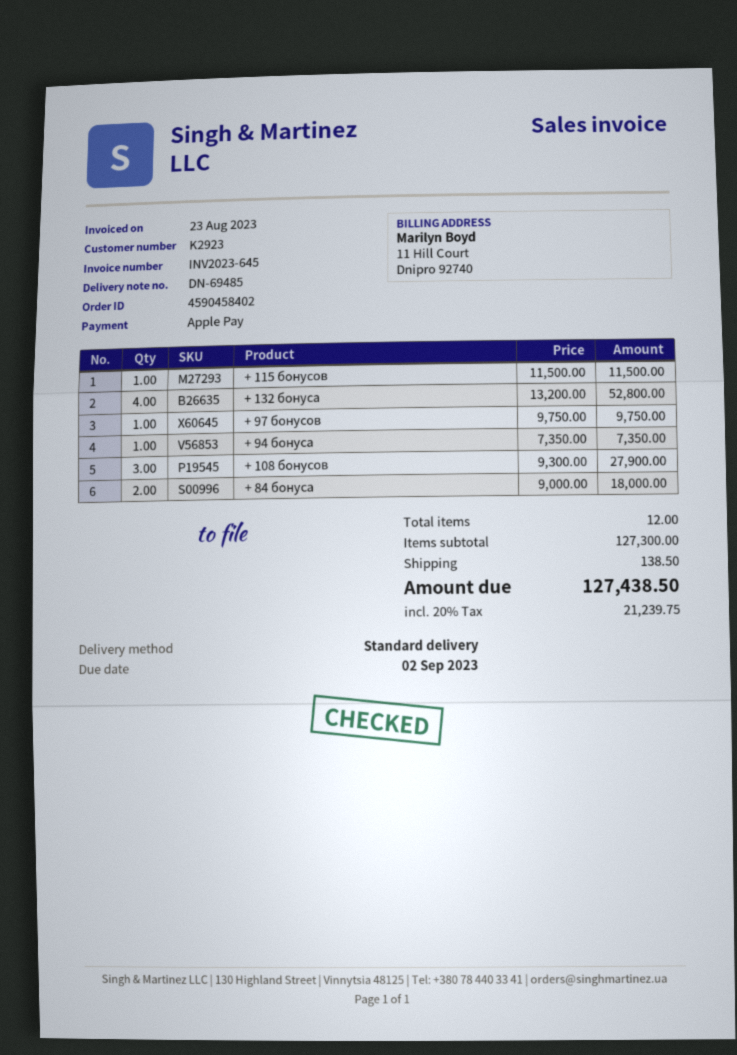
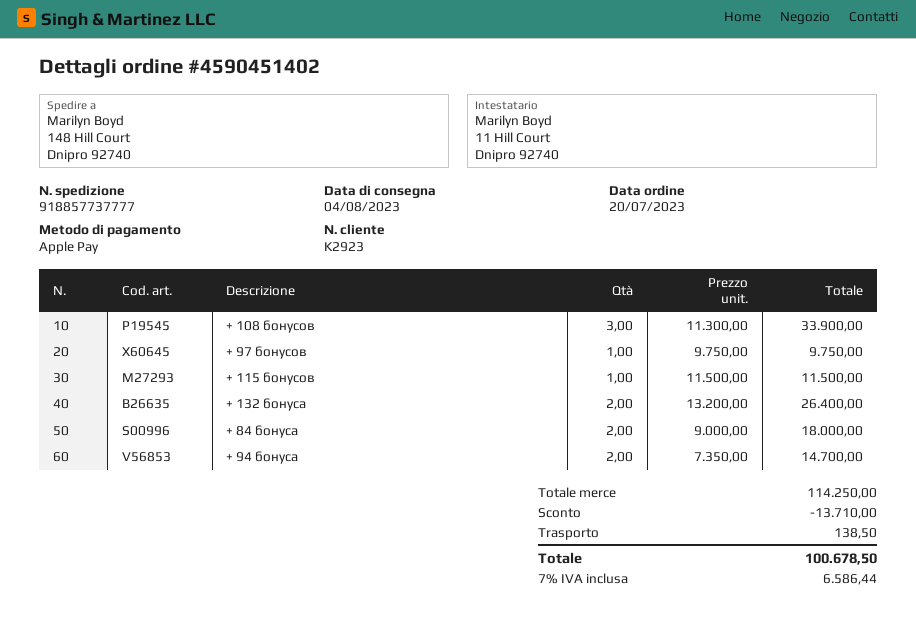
order number: 4590458402 -> 4590451402
+ 132 бонуса: 4 x 13200.00 = 52800.00 -> 2 x 13200.00 = 26400.00
+ 94 бонуса: 1 x 7350.00 = 7350.00 -> 2 x 7350.00 = 14700.00
+ 108 бонусов: 3 x 9300.00 = 27900.00 -> 3 x 11300.00 = 33900.00
subtotal: 127300.00 -> 114250.00
discount: none -> 13710.00
tax: 20% = 21239.75 -> 7% = 6586.44
total: 127438.50 -> 100678.50

